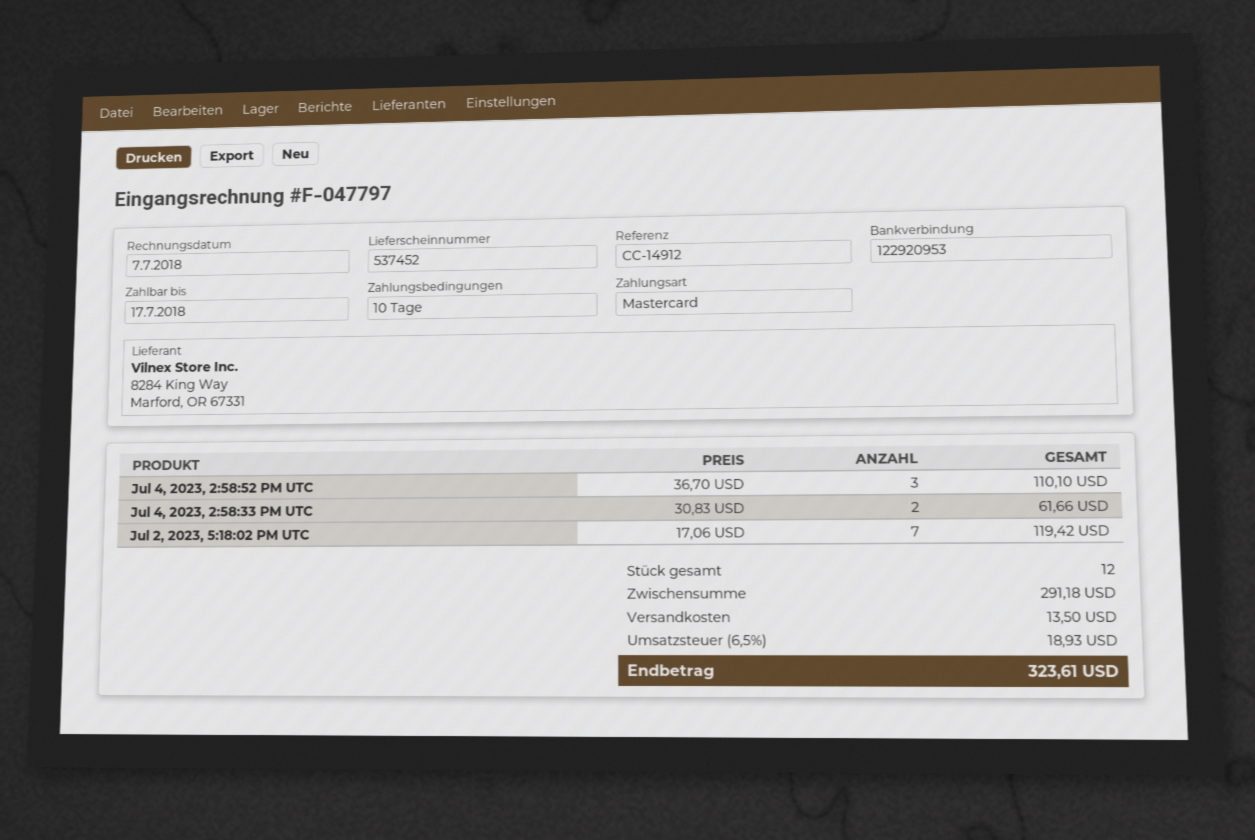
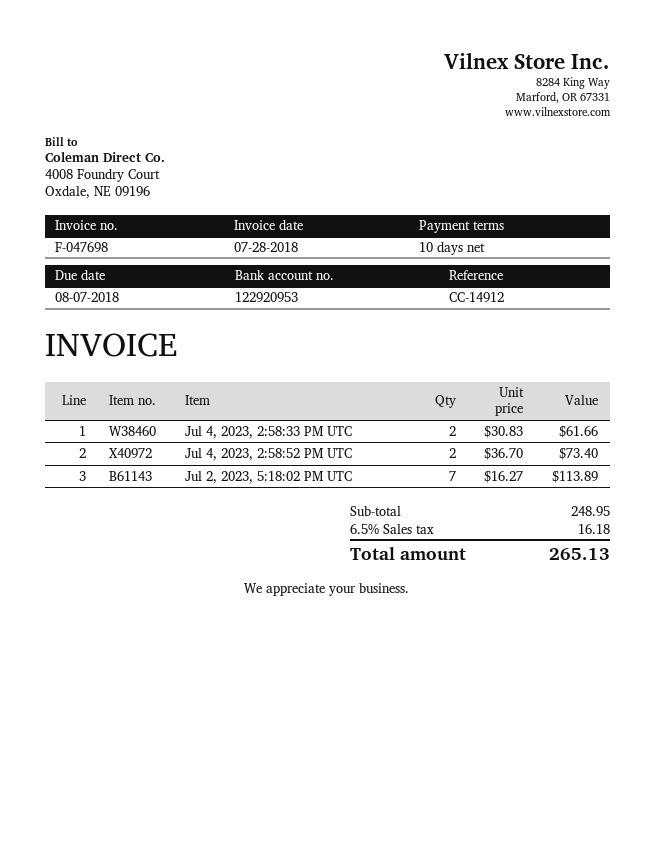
invoice number: F-047797 -> F-047698
invoice date: 2018-07-07 -> 2018-07-28
due date: 2018-07-17 -> 2018-08-07
Jul 4, 2023, 2:58:52 PM UTC: 3 x 36.70 = 110.10 -> 2 x 36.70 = 73.40
Jul 2, 2023, 5:18:02 PM UTC: 7 x 17.06 = 119.42 -> 7 x 16.27 = 113.89
subtotal: 291.18 -> 248.95
shipping: 13.50 -> none
tax: 6.5% = 18.93 -> 6.5% = 16.18
total: 323.61 -> 265.13

